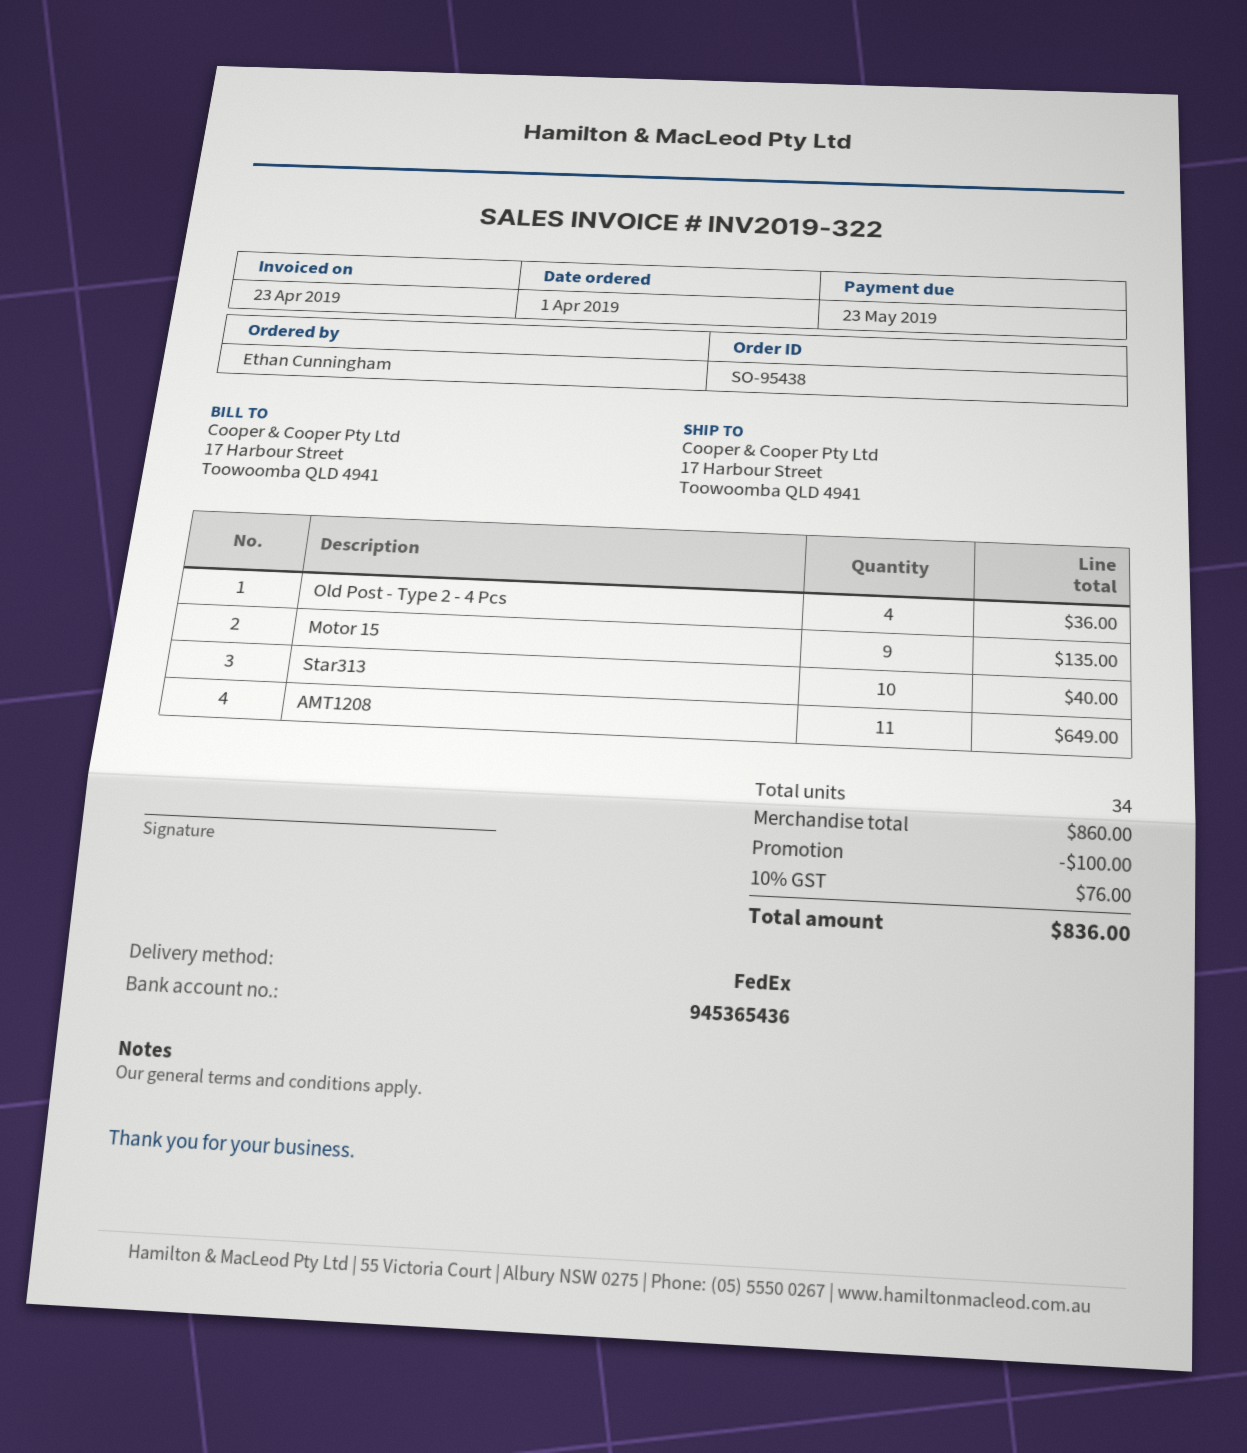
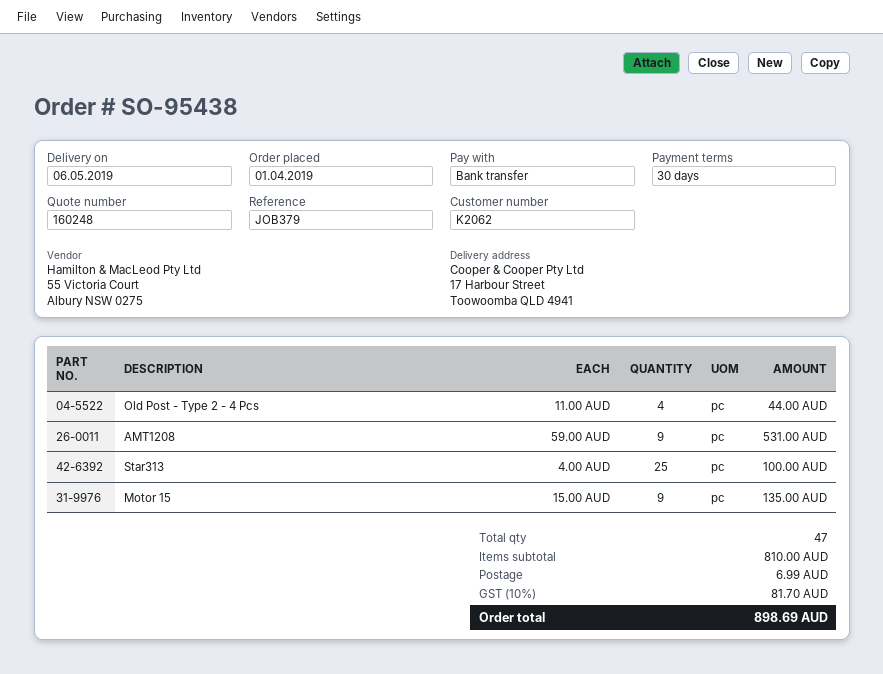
Old Post - Type 2 - 4 Pcs: 4 for 36.00 -> 4 for 44.00
Star313: 10 for 40.00 -> 25 for 100.00
AMT1208: 11 for 649.00 -> 9 for 531.00
total quantity: 34 -> 47
subtotal: 860.00 -> 810.00
discount: 100.00 -> none
shipping: none -> 6.99
tax: 10% = 76.00 -> 10% = 81.70
total: 836.00 -> 898.69

